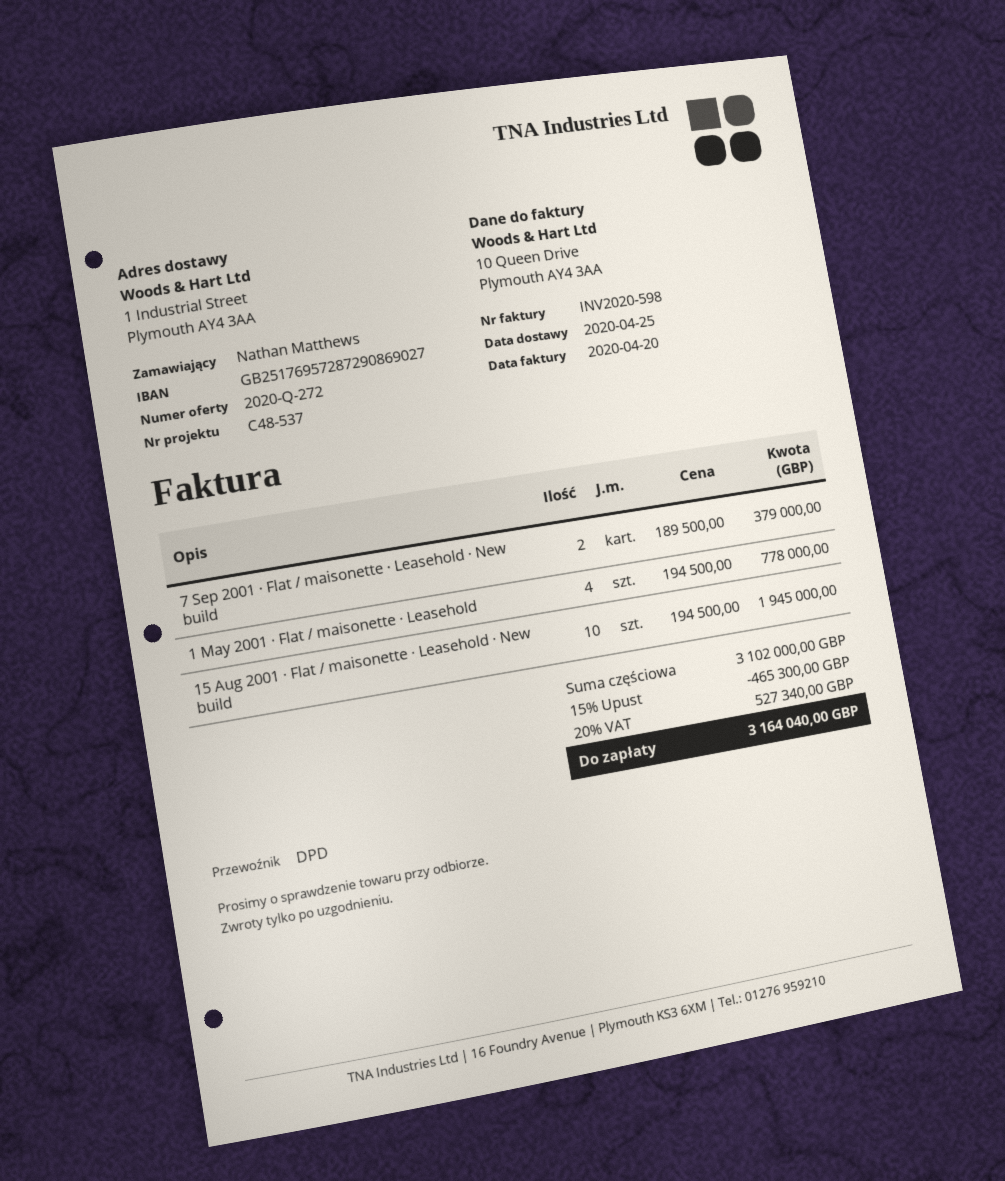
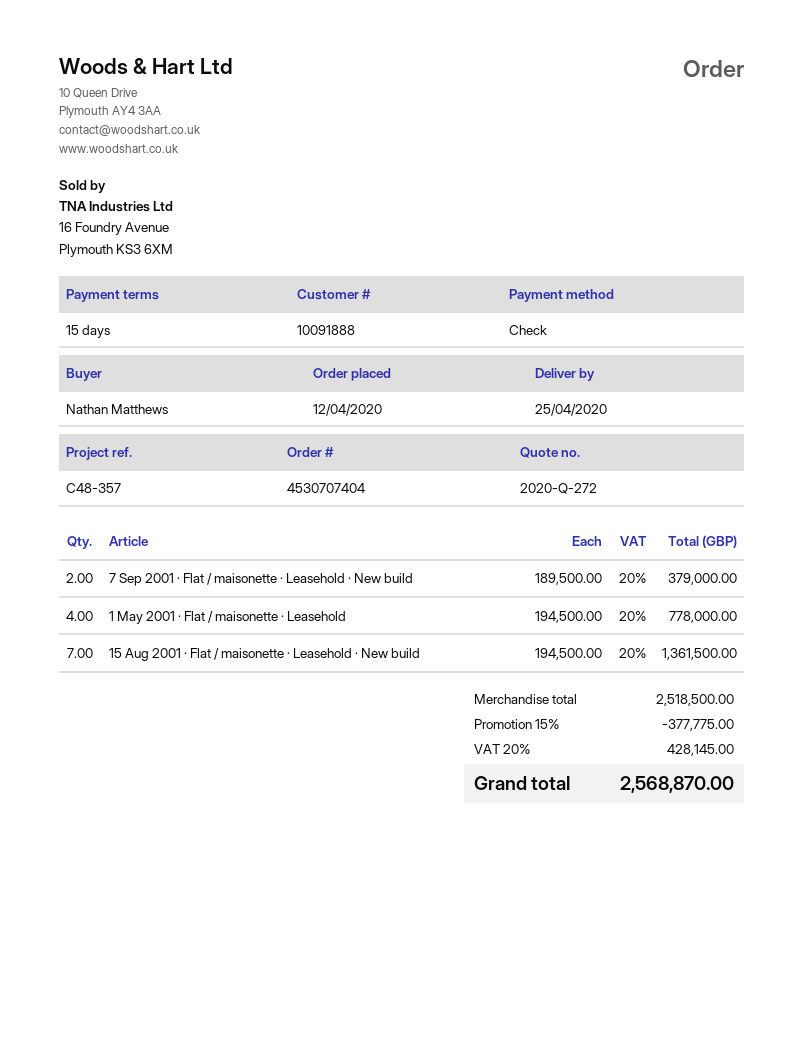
reference: C48-537 -> C48-357
15 Aug 2001 · Flat / maisonette · Leasehold · New build: 10 x 194500.00 = 1945000.00 -> 7 x 194500.00 = 1361500.00
subtotal: 3102000.00 -> 2518500.00
discount: 15% = 465300.00 -> 15% = 377775.00
tax: 20% = 527340.00 -> 20% = 428145.00
total: 3164040.00 -> 2568870.00

